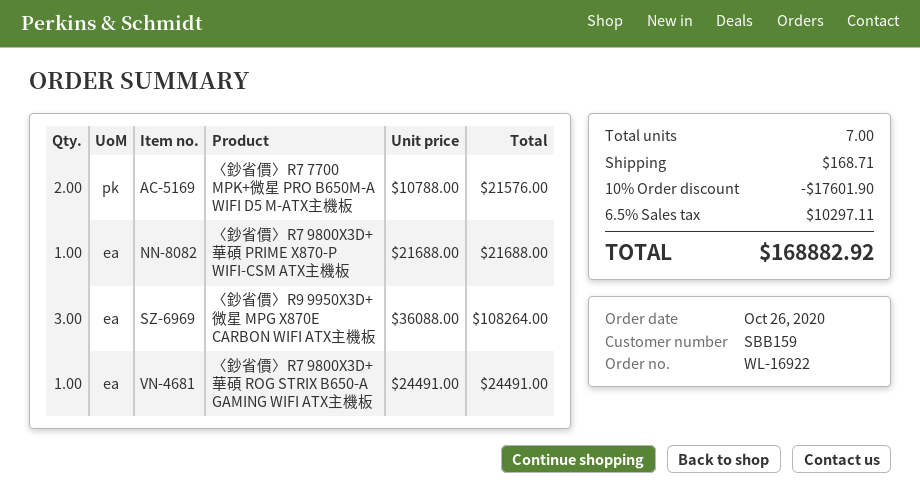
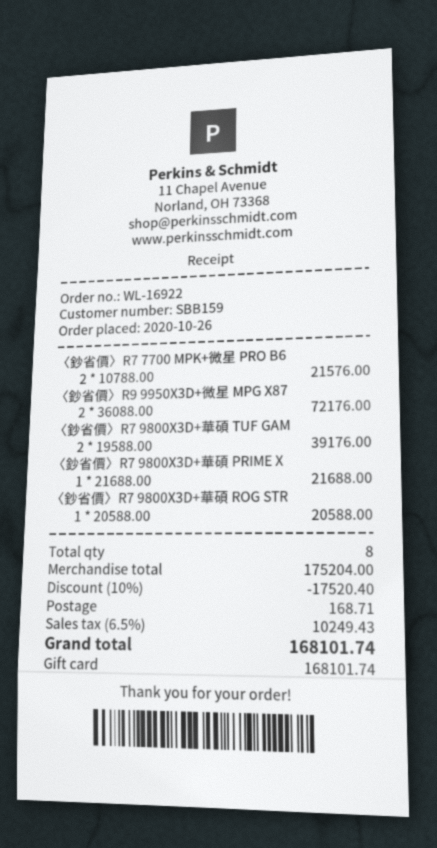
〈鈔省價〉R9 9950X3D+微星 MPG X870E CARBON WIFI ATX主機板: 3 x 36088.00 = 108264.00 -> 2 x 36088.00 = 72176.00
〈鈔省價〉R7 9800X3D+華碩 ROG STRIX B650-A GAMING WIFI ATX主機板: 1 x 24491.00 = 24491.00 -> 1 x 20588.00 = 20588.00
〈鈔省價〉R7 9800X3D+華碩 TUF GAM: none -> 2 x 19588.00 = 39176.00
total quantity: 7 -> 8
discount: 10% = 17601.90 -> 10% = 17520.40
tax: 6.5% = 10297.11 -> 6.5% = 10249.43
total: 168882.92 -> 168101.74

